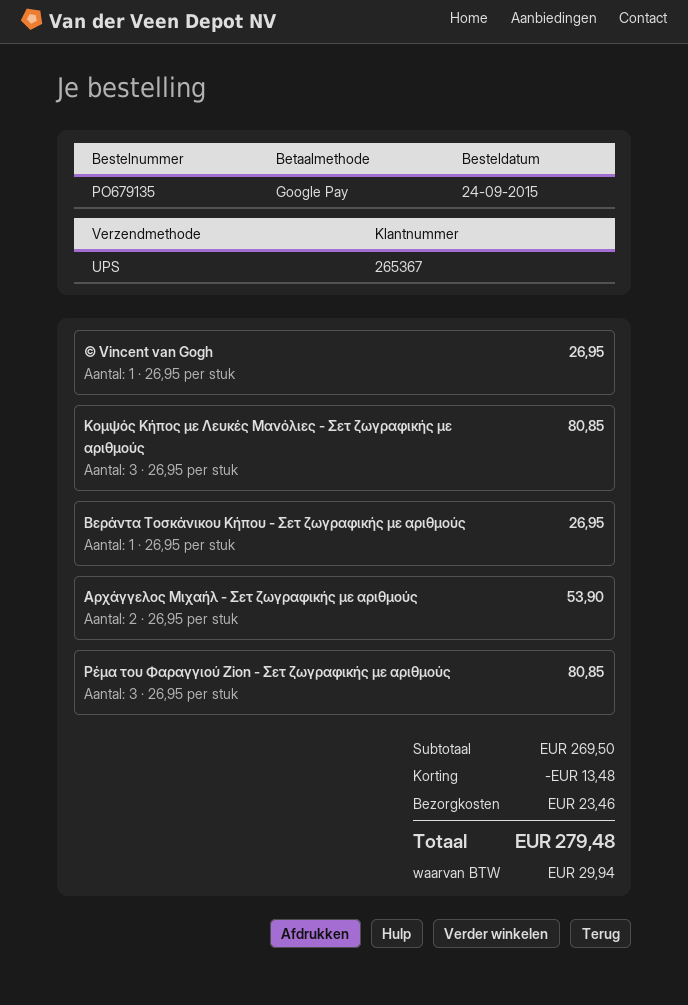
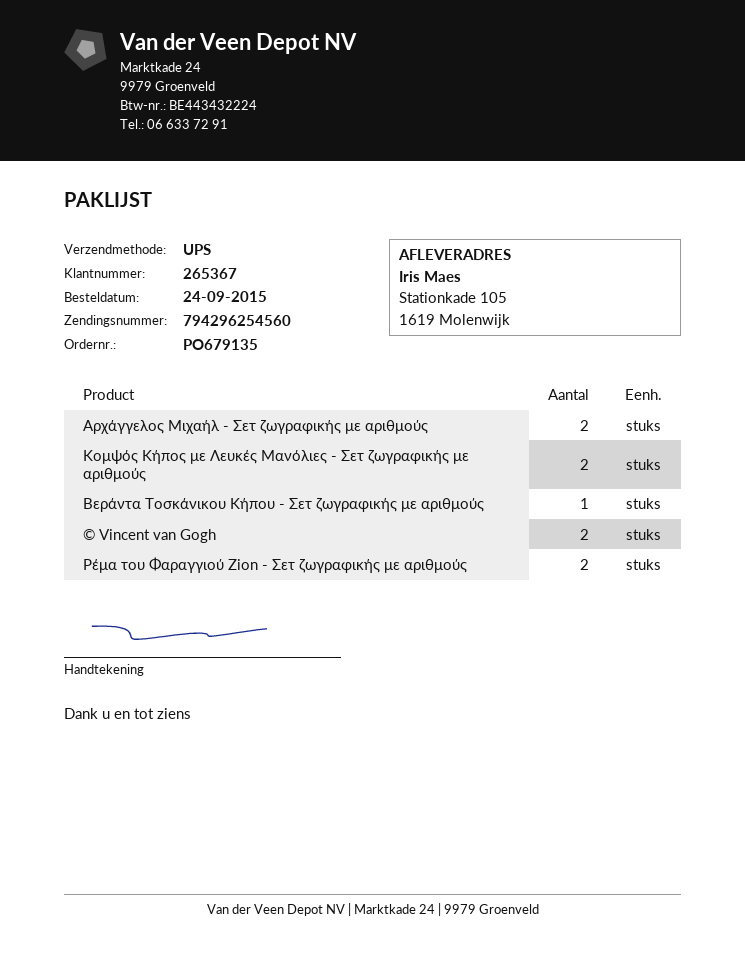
© Vincent van Gogh: 1 -> 2
Κομψός Κήπος με Λευκές Μανόλιες - Σετ ζωγραφικής με αριθμούς: 3 -> 2
Ρέμα του Φαραγγιού Zion - Σετ ζωγραφικής με αριθμούς: 3 -> 2

